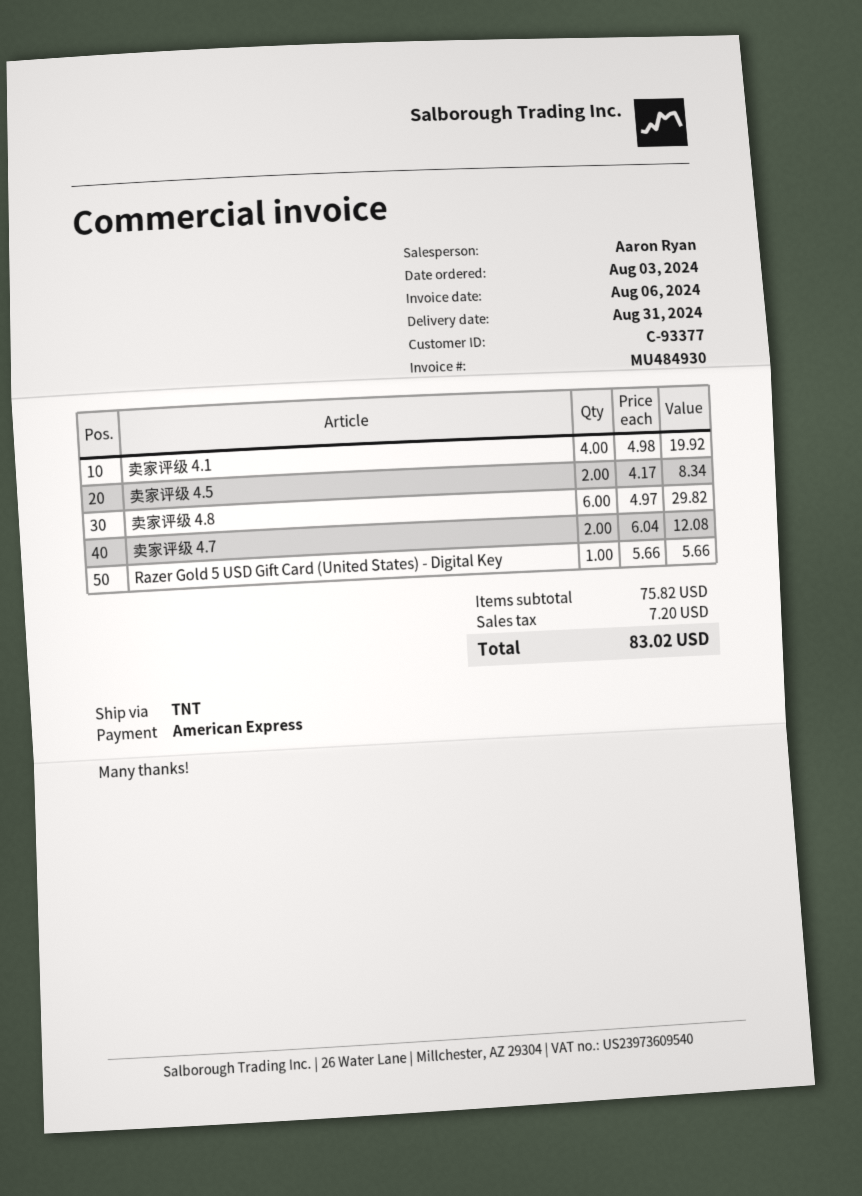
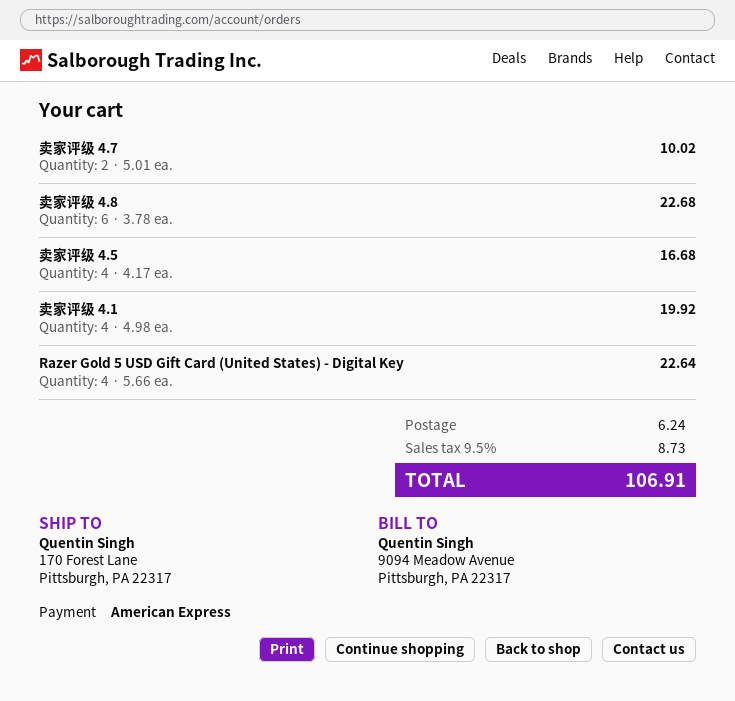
卖家评级 4.5: 2 x 4.17 = 8.34 -> 4 x 4.17 = 16.68
卖家评级 4.8: 6 x 4.97 = 29.82 -> 6 x 3.78 = 22.68
卖家评级 4.7: 2 x 6.04 = 12.08 -> 2 x 5.01 = 10.02
Razer Gold 5 USD Gift Card (United States) - Digital Key: 1 x 5.66 = 5.66 -> 4 x 5.66 = 22.64
shipping: none -> 6.24
tax: 7.20 -> 8.73
total: 83.02 -> 106.91

